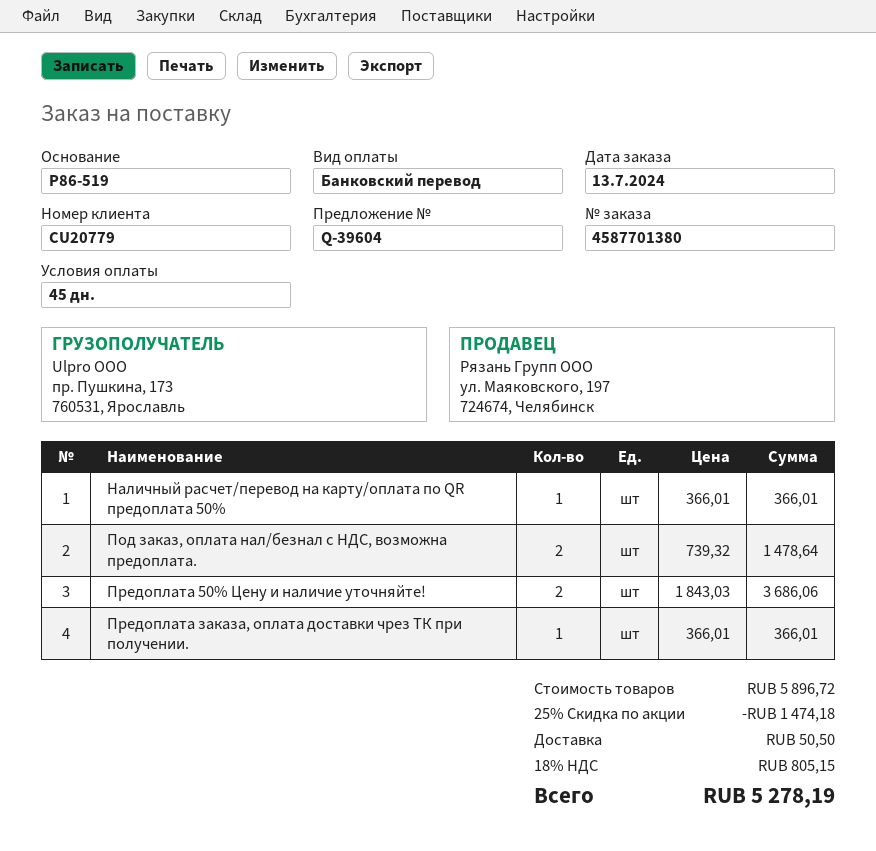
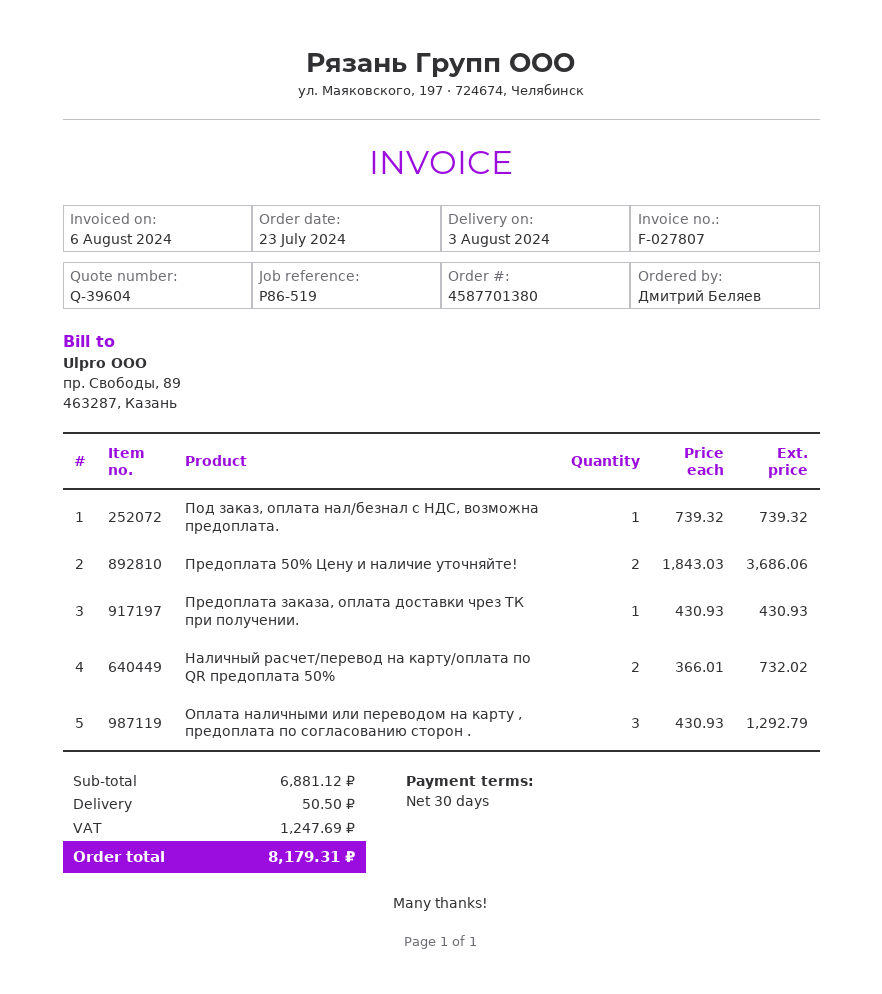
order date: 2024-07-13 -> 2024-07-23
payment terms: 45 days -> 30 days
Наличный расчет/перевод на карту/оплата по QR предоплата 50%: 1 x 366.01 = 366.01 -> 2 x 366.01 = 732.02
Под заказ, оплата нал/безнал с НДС, возможна предоплата.: 2 x 739.32 = 1478.64 -> 1 x 739.32 = 739.32
Предоплата заказа, оплата доставки чрез ТК при получении.: 1 x 366.01 = 366.01 -> 1 x 430.93 = 430.93
Оплата наличными или переводом на карту , предоплата по согласованию сторон .: none -> 3 x 430.93 = 1292.79
subtotal: 5896.72 -> 6881.12
discount: 25% = 1474.18 -> none
tax: 805.15 -> 1247.69
total: 5278.19 -> 8179.31

